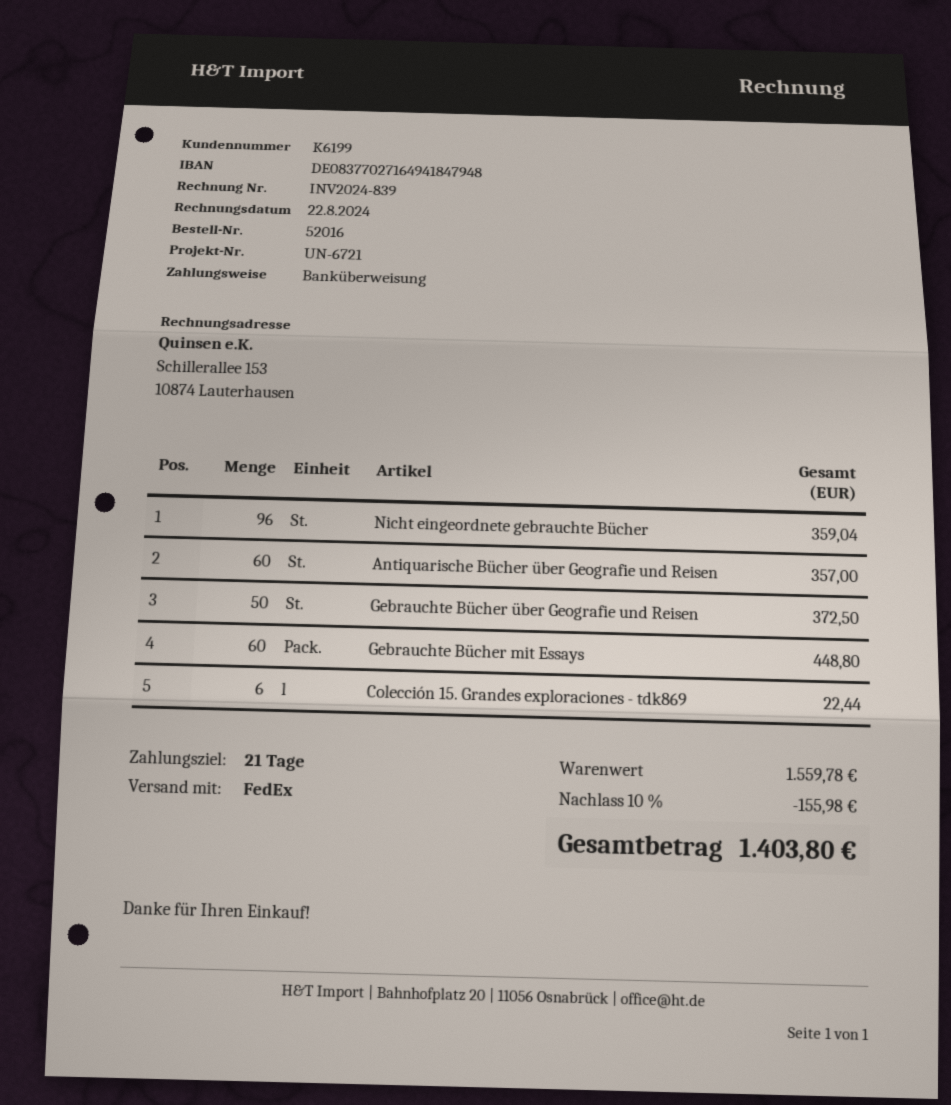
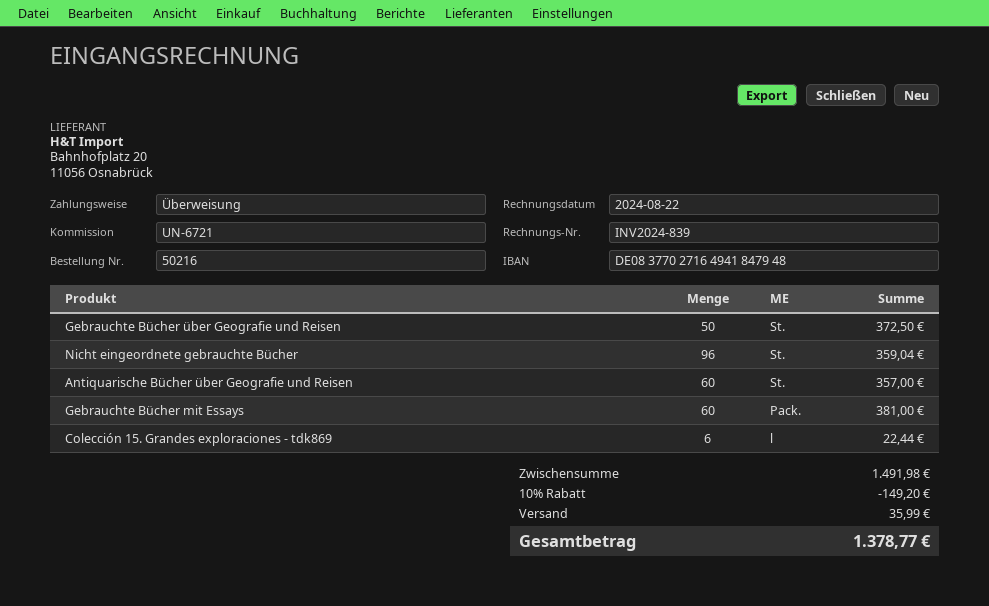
order number: 52016 -> 50216
Gebrauchte Bücher mit Essays: 60 for 448.80 -> 60 for 381.00
subtotal: 1559.78 -> 1491.98
discount: 10% = 155.98 -> 10% = 149.20
shipping: none -> 35.99
total: 1403.80 -> 1378.77

